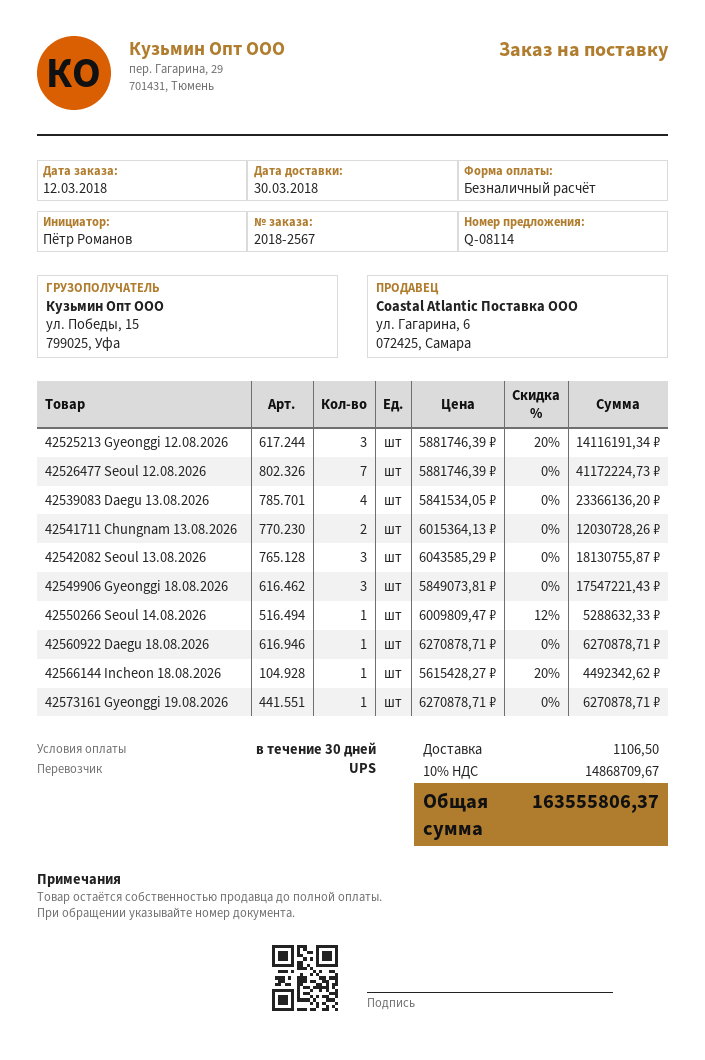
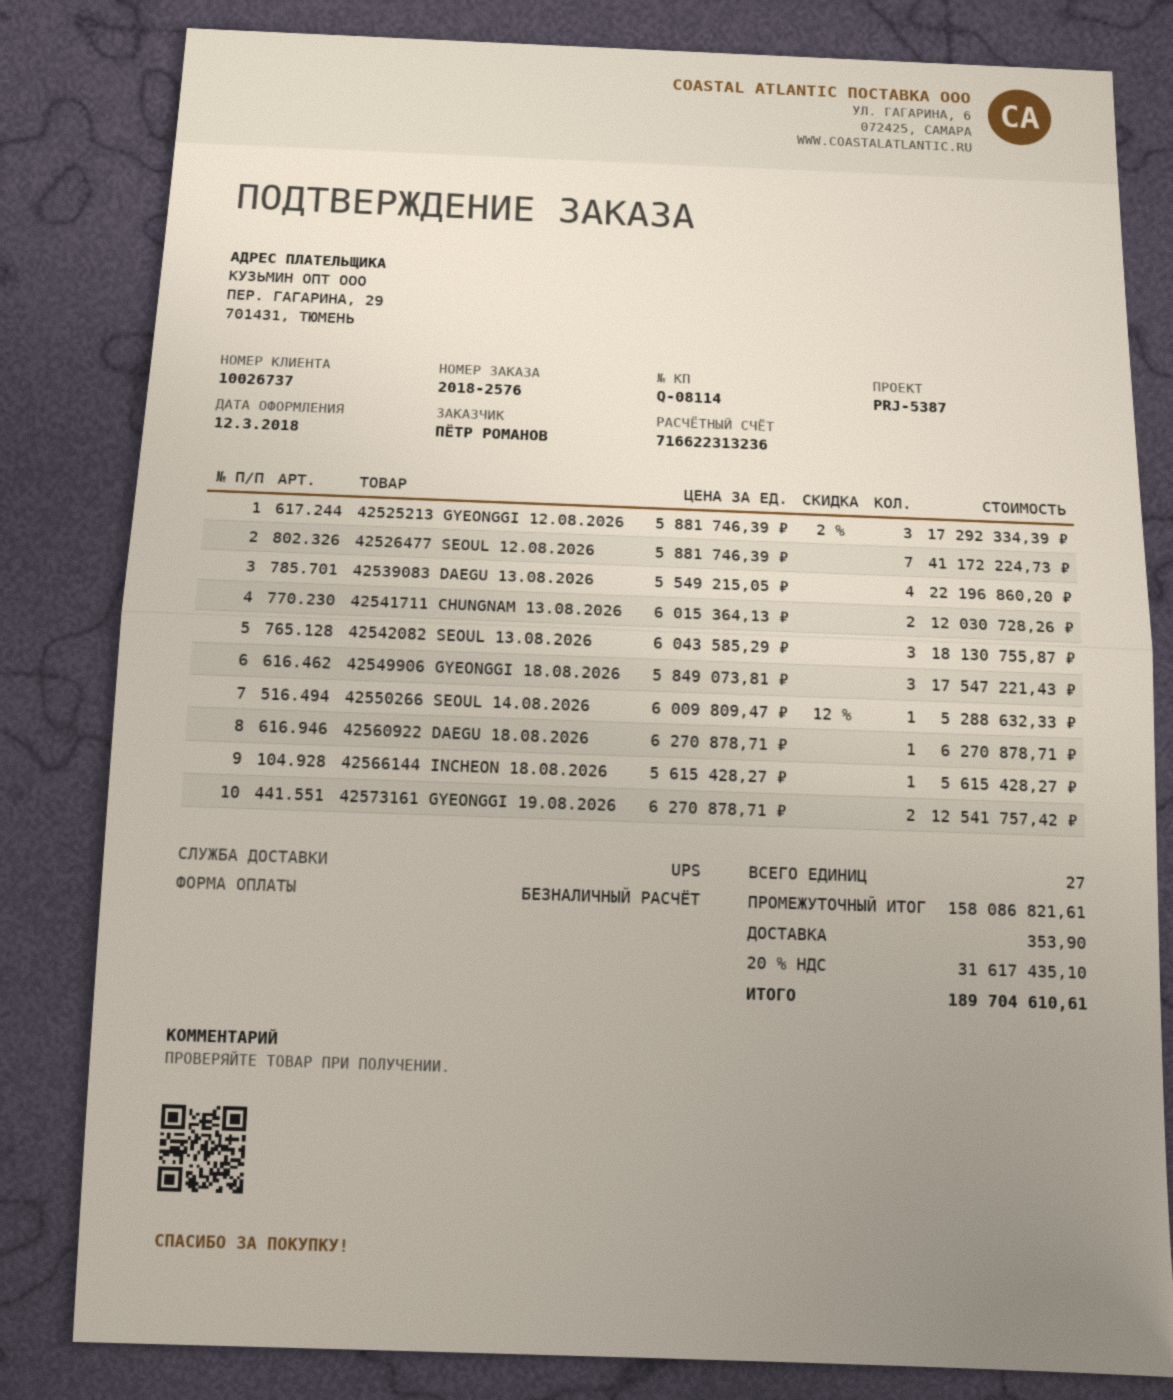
order number: 2018-2567 -> 2018-2576
42525213 Gyeonggi 12.08.2026: 3 x 5881746.39 - 20% = 14116191.34 -> 3 x 5881746.39 - 2% = 17292334.39
42539083 Daegu 13.08.2026: 4 x 5841534.05 = 23366136.20 -> 4 x 5549215.05 = 22196860.20
42566144 Incheon 18.08.2026: 1 x 5615428.27 - 20% = 4492342.62 -> 1 x 5615428.27 = 5615428.27
42573161 Gyeonggi 19.08.2026: 1 x 6270878.71 = 6270878.71 -> 2 x 6270878.71 = 12541757.42
shipping: 1106.50 -> 353.90
tax: 10% = 14868709.67 -> 20% = 31617435.10
total: 163555806.37 -> 189704610.61

